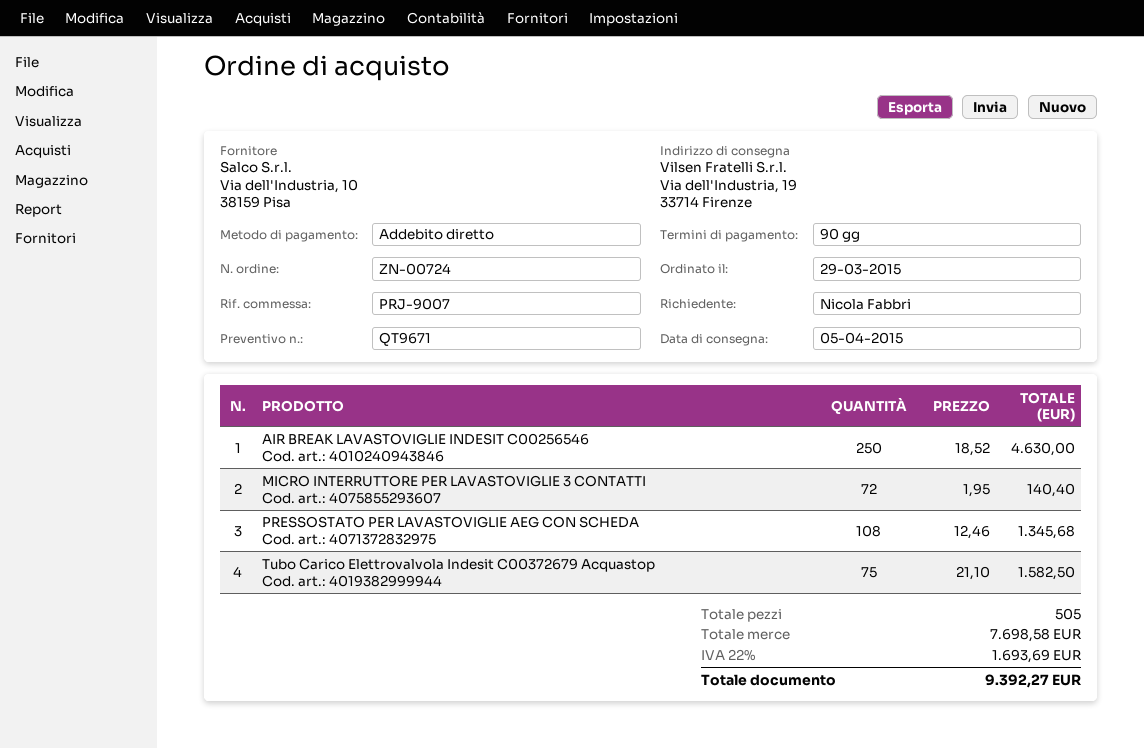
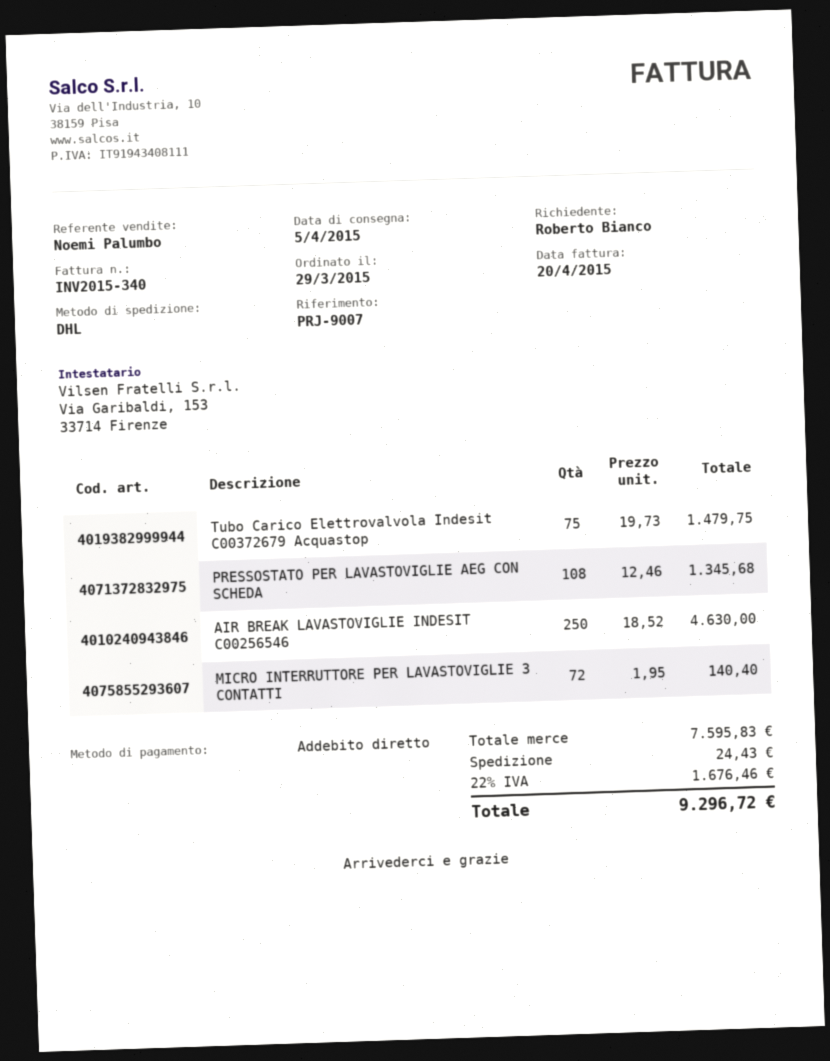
ordered by: Nicola Fabbri -> Roberto Bianco
Tubo Carico Elettrovalvola Indesit C00372679 Acquastop: 75 x 21.10 = 1582.50 -> 75 x 19.73 = 1479.75
subtotal: 7698.58 -> 7595.83
shipping: none -> 24.43
tax: 22% = 1693.69 -> 22% = 1676.46
total: 9392.27 -> 9296.72

